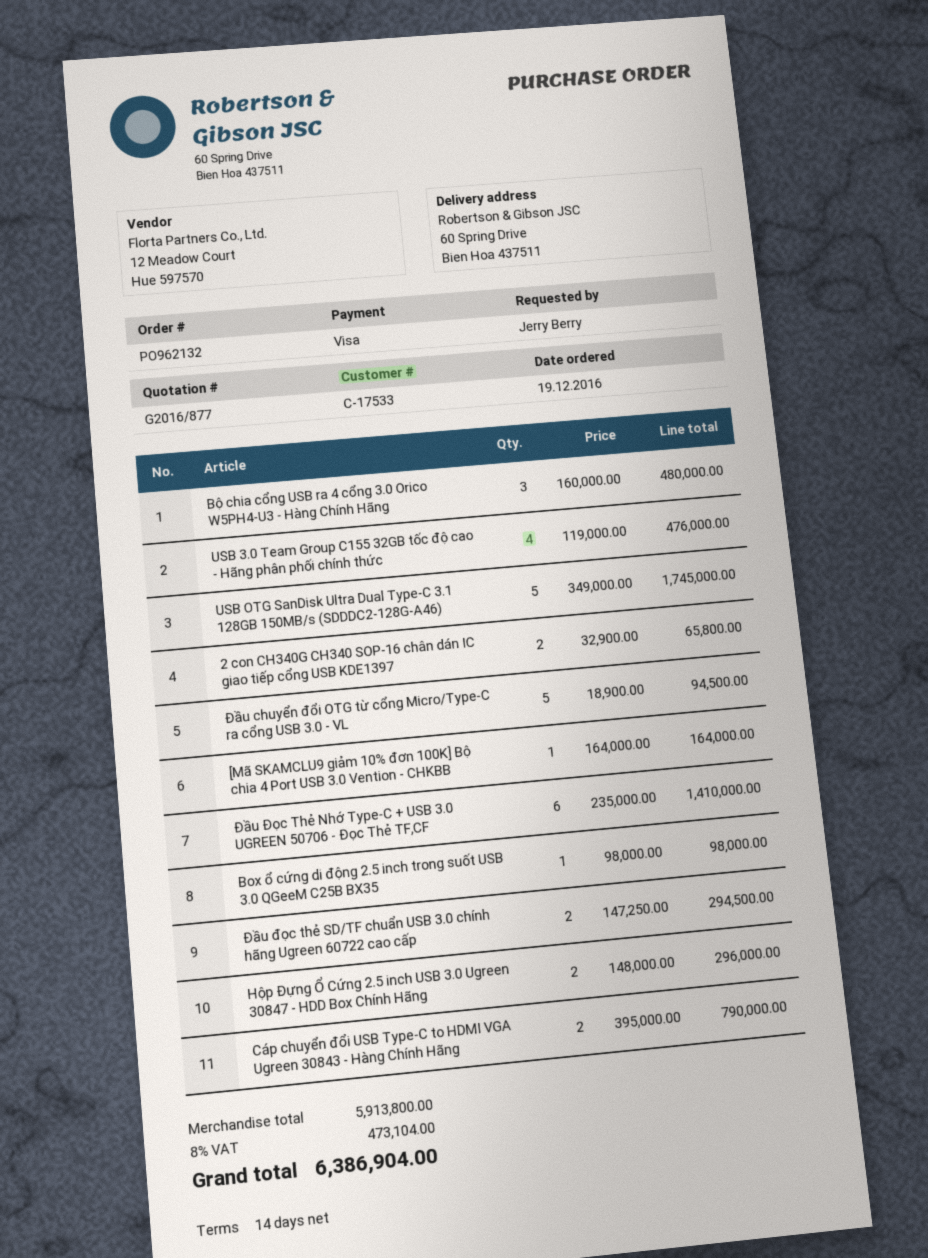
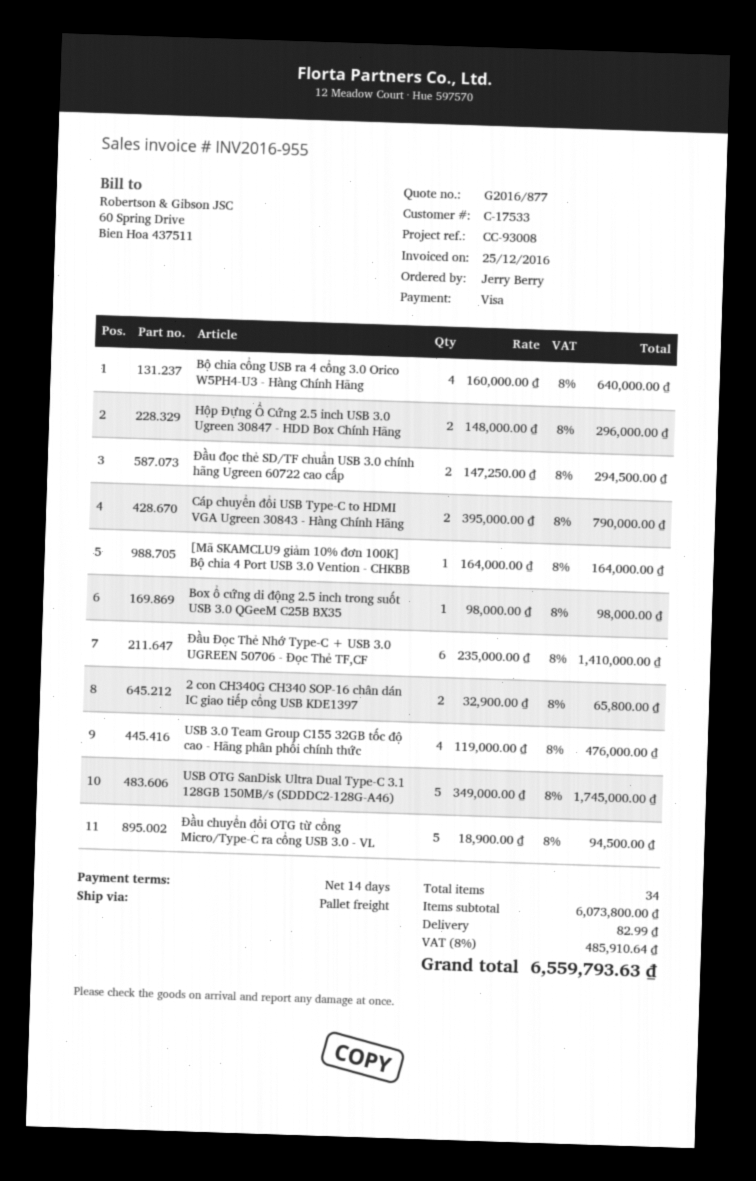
Bộ chia cổng USB ra 4 cổng 3.0 Orico W5PH4-U3 - Hàng Chính Hãng: 3 x 160000.00 = 480000.00 -> 4 x 160000.00 = 640000.00
subtotal: 5913800.00 -> 6073800.00
shipping: none -> 82.99
tax: 8% = 473104.00 -> 8% = 485910.64
total: 6386904.00 -> 6559793.63

